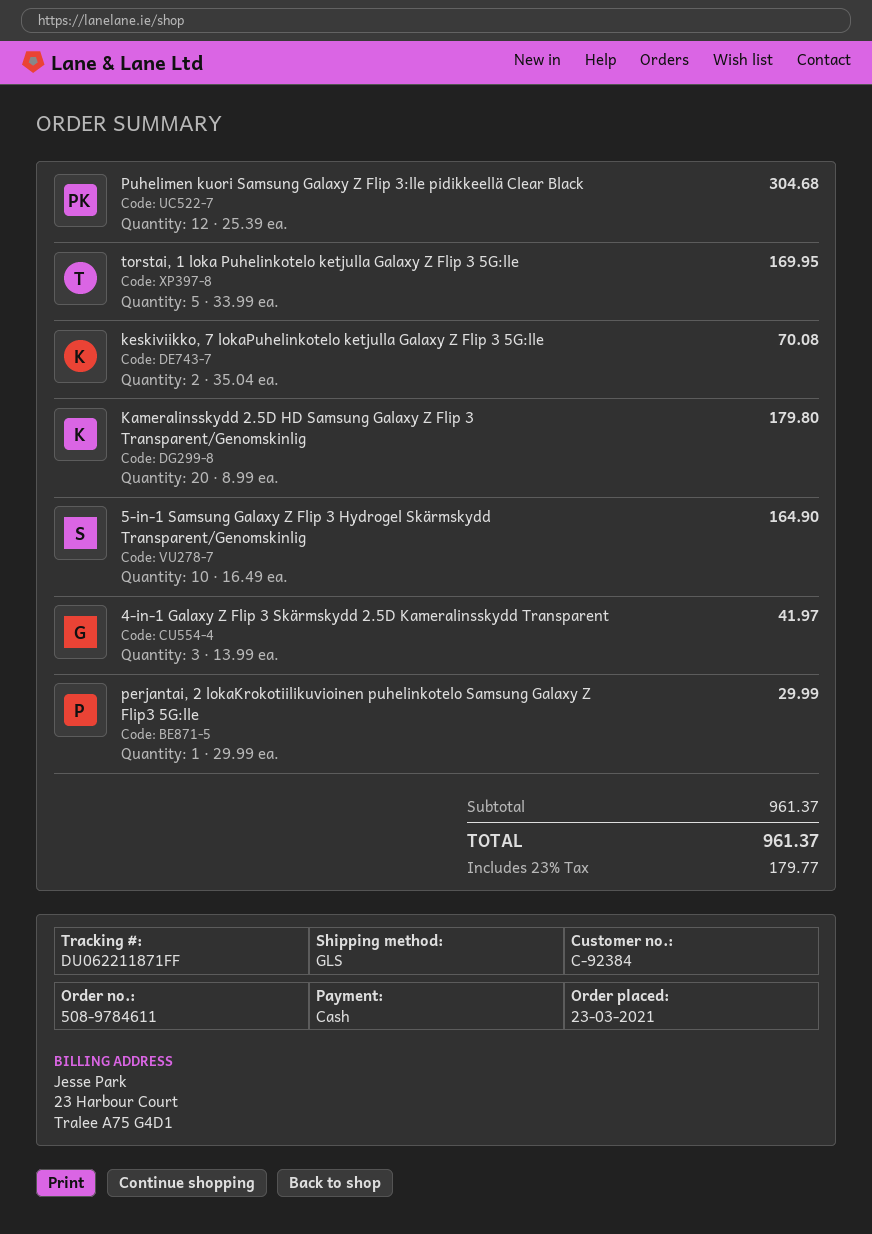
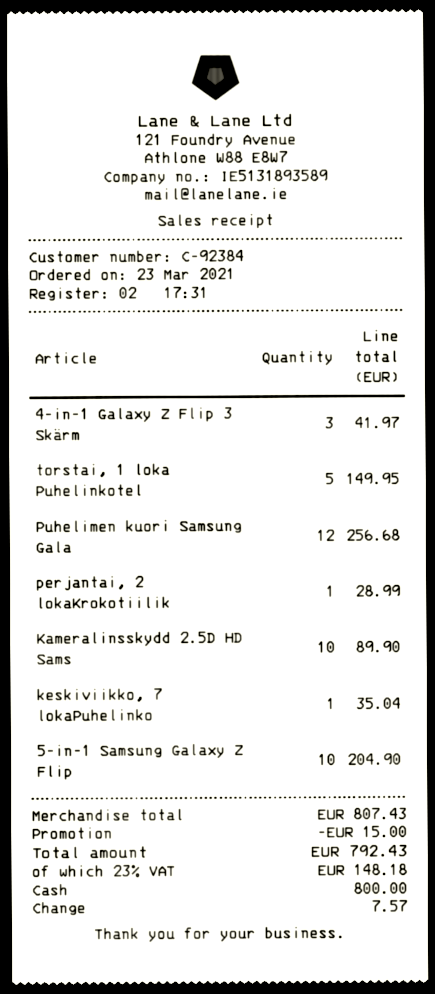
Puhelimen kuori Samsung Galaxy Z Flip 3:lle pidikkeellä Clear Black: 12 for 304.68 -> 12 for 256.68
torstai, 1 loka Puhelinkotelo ketjulla Galaxy Z Flip 3 5G:lle: 5 for 169.95 -> 5 for 149.95
keskiviikko, 7 lokaPuhelinkotelo ketjulla Galaxy Z Flip 3 5G:lle: 2 for 70.08 -> 1 for 35.04
Kameralinsskydd 2.5D HD Samsung Galaxy Z Flip 3 Transparent/Genomskinlig: 20 for 179.80 -> 10 for 89.90
5-in-1 Samsung Galaxy Z Flip 3 Hydrogel Skärmskydd Transparent/Genomskinlig: 10 for 164.90 -> 10 for 204.90
perjantai, 2 lokaKrokotiilikuvioinen puhelinkotelo Samsung Galaxy Z Flip3 5G:lle: 1 for 29.99 -> 1 for 28.99
subtotal: 961.37 -> 807.43
discount: none -> 15.00
tax: 23% = 179.77 -> 23% = 148.18
total: 961.37 -> 792.43

